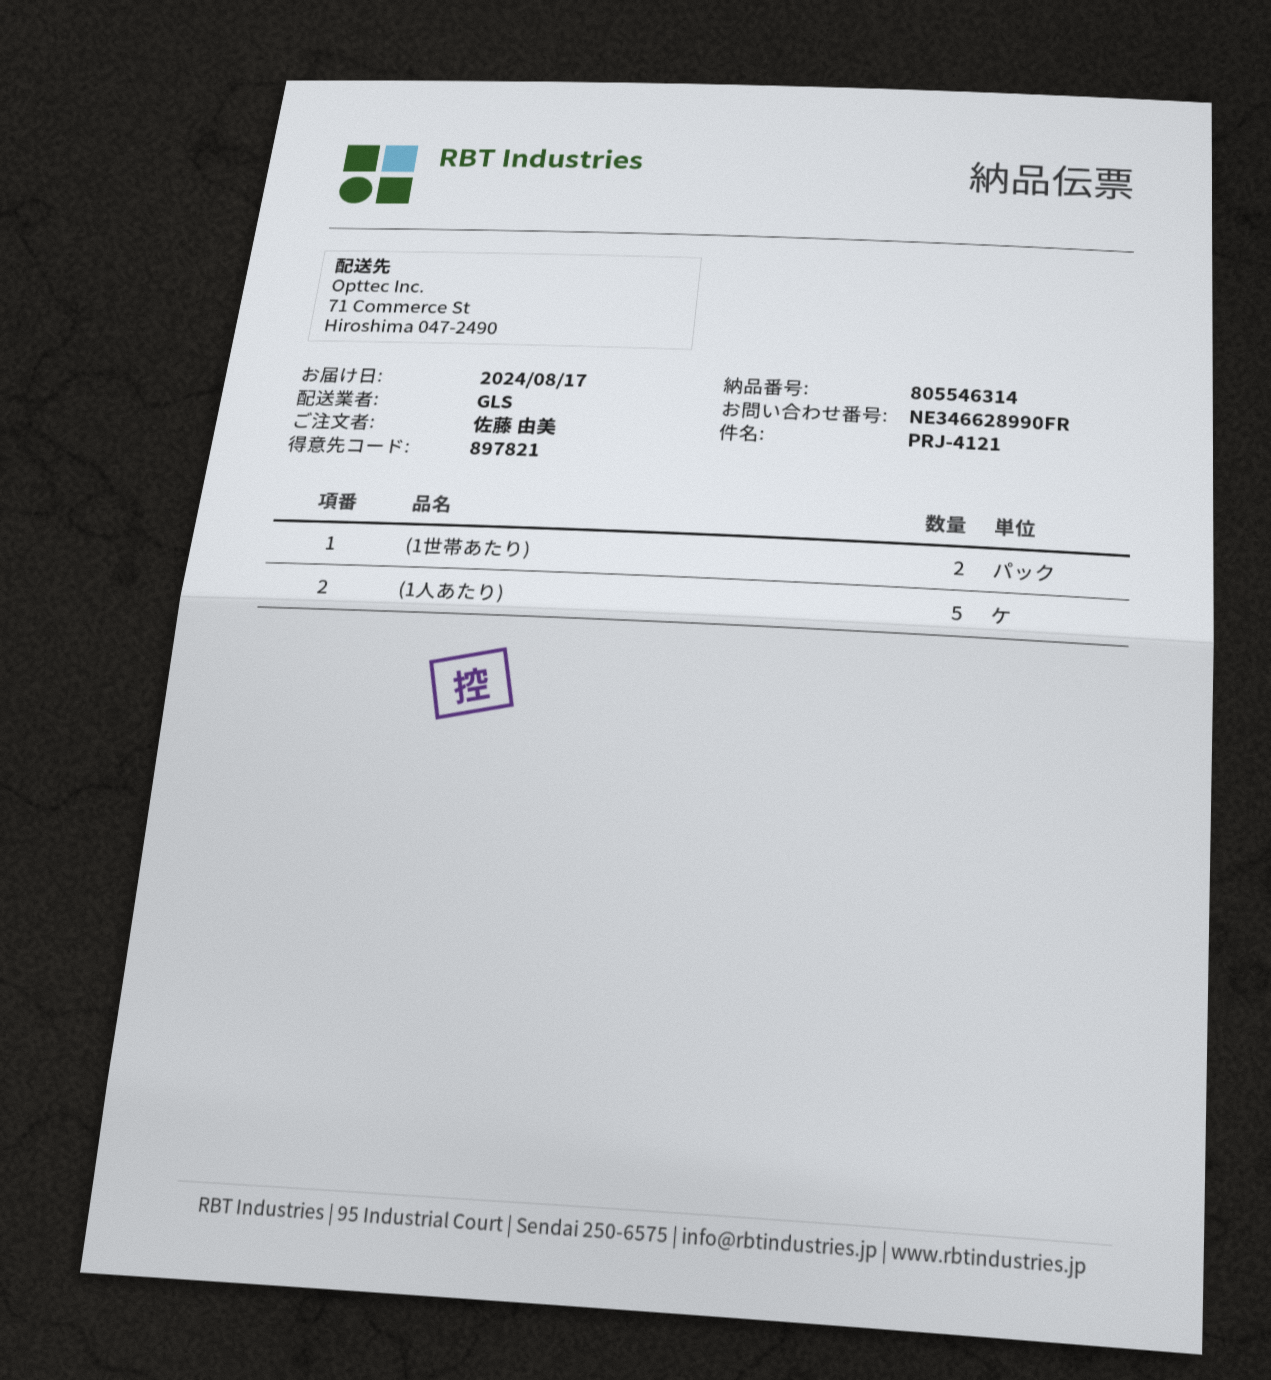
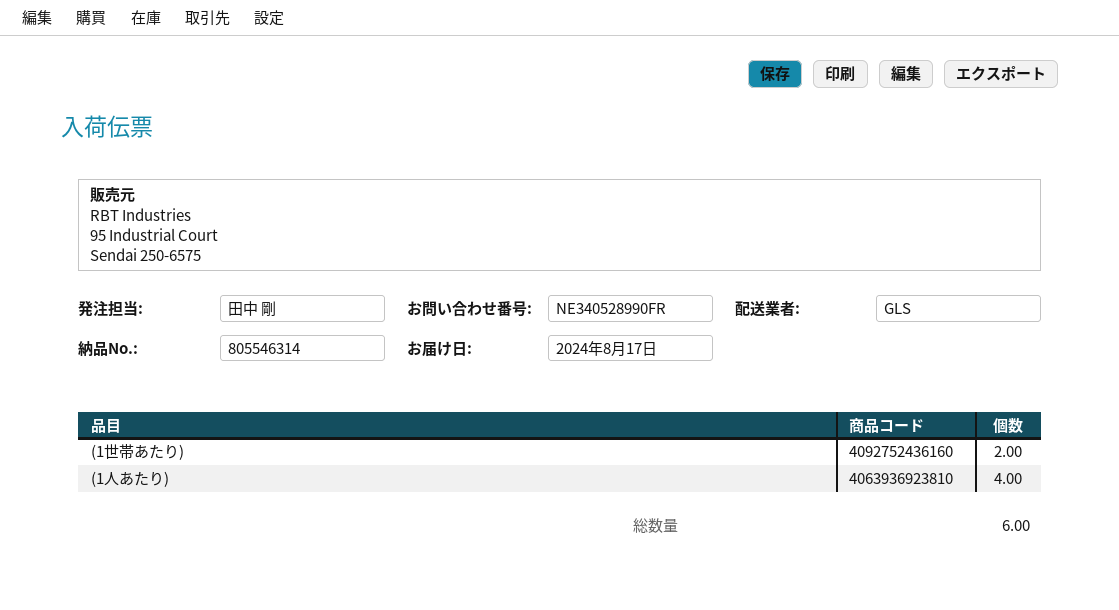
ordered by: 佐藤 由美 -> 田中 剛
tracking number: NE346628990FR -> NE340528990FR
(1人あたり): 5 -> 4

